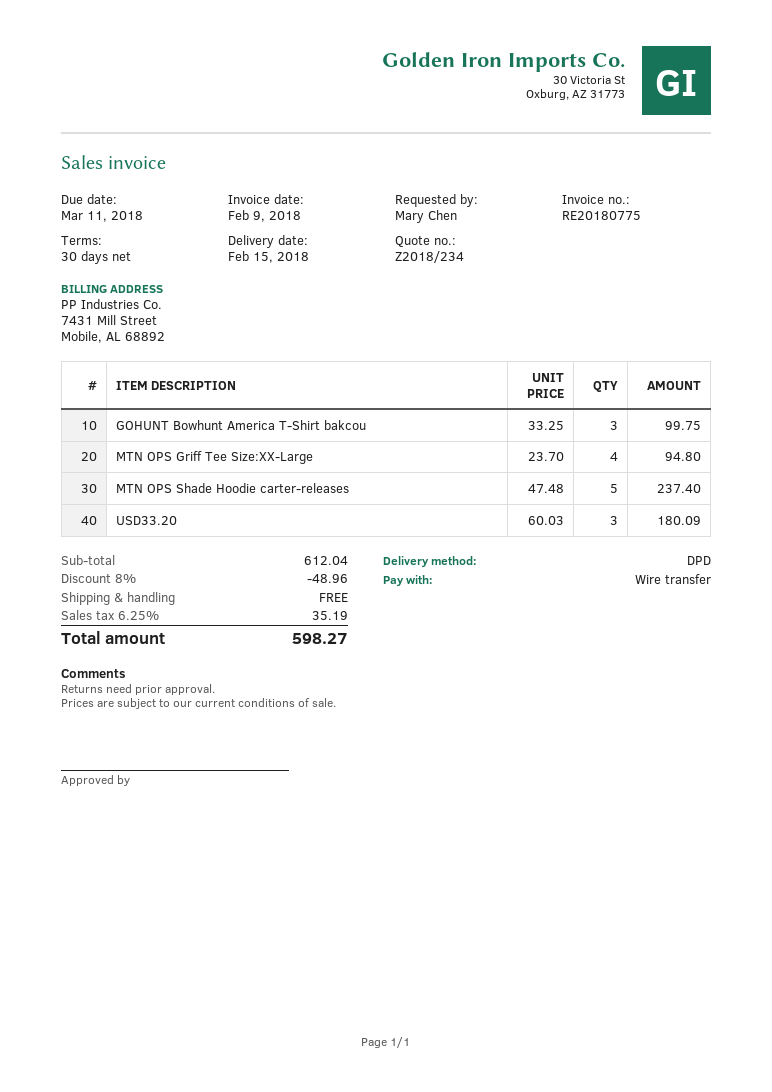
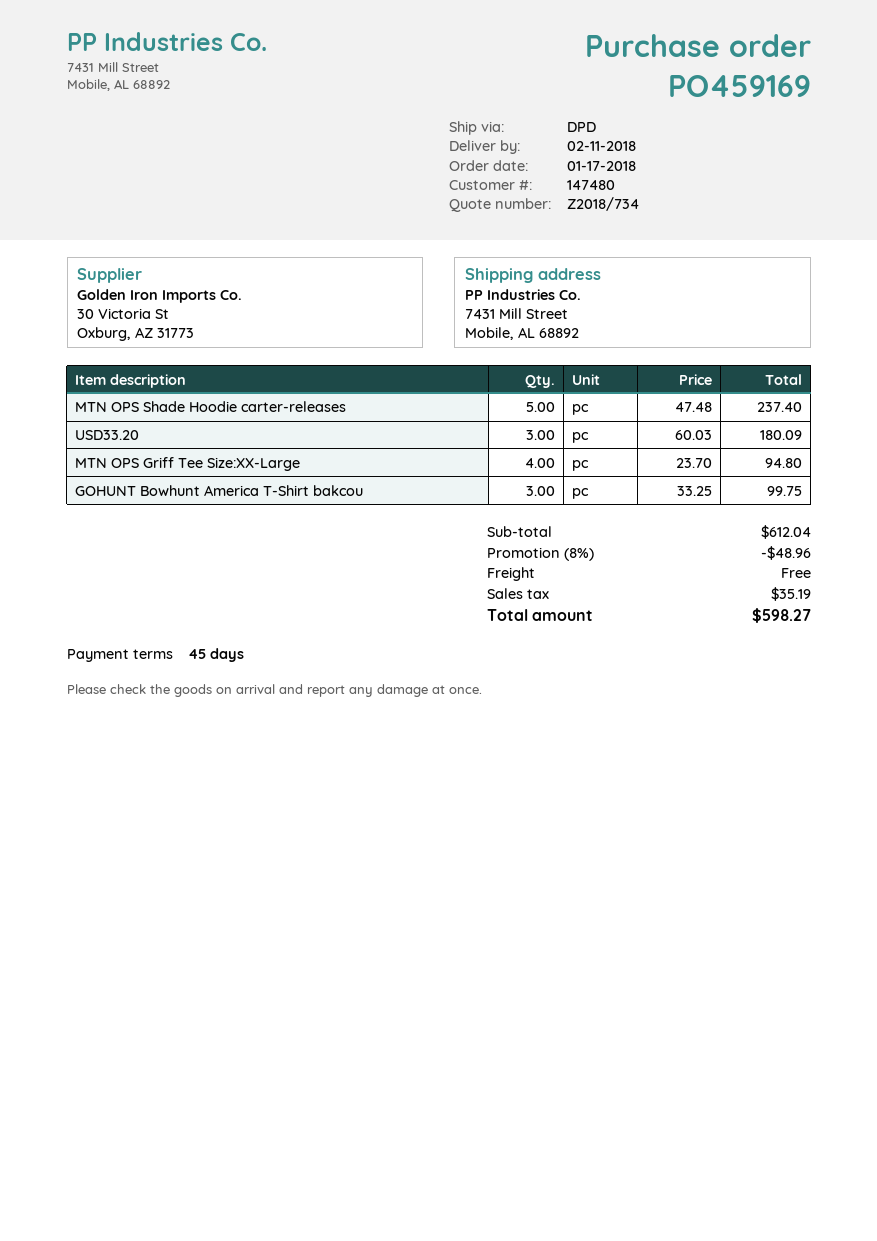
quote number: Z2018/234 -> Z2018/734
delivery date: 2018-02-15 -> 2018-02-11
payment terms: 30 days -> 45 days

